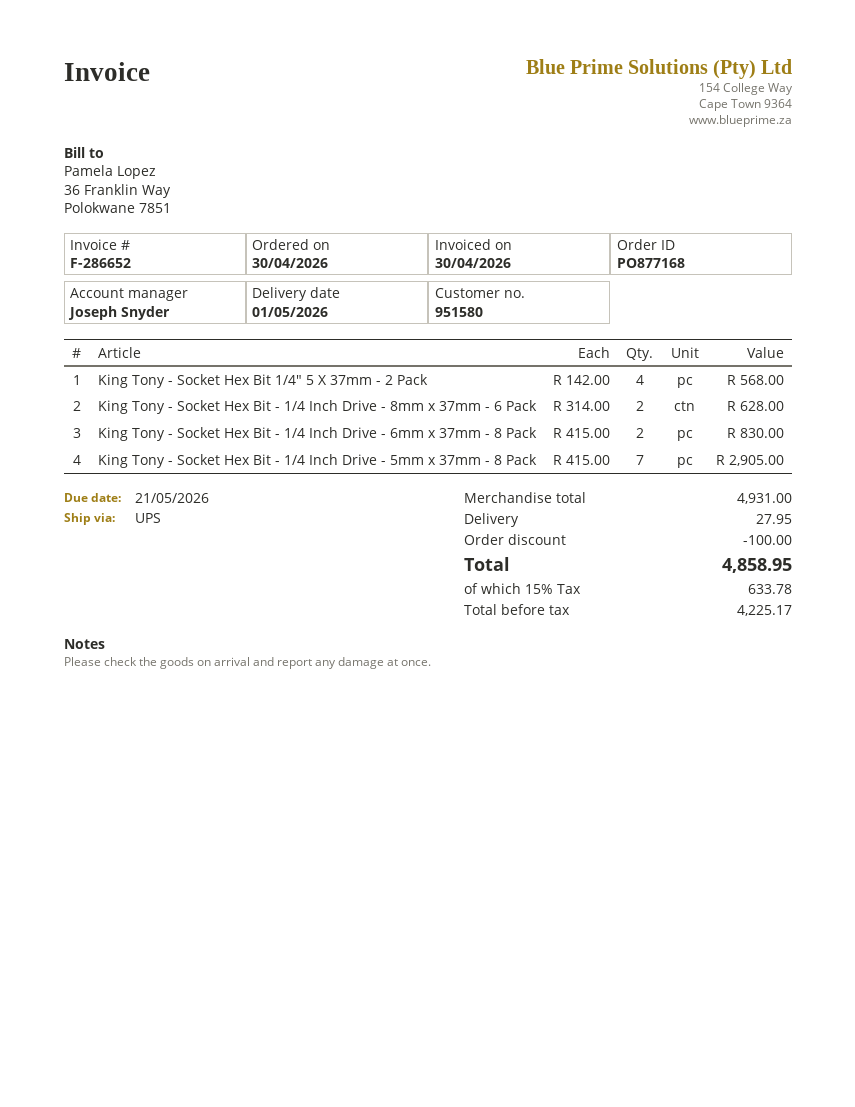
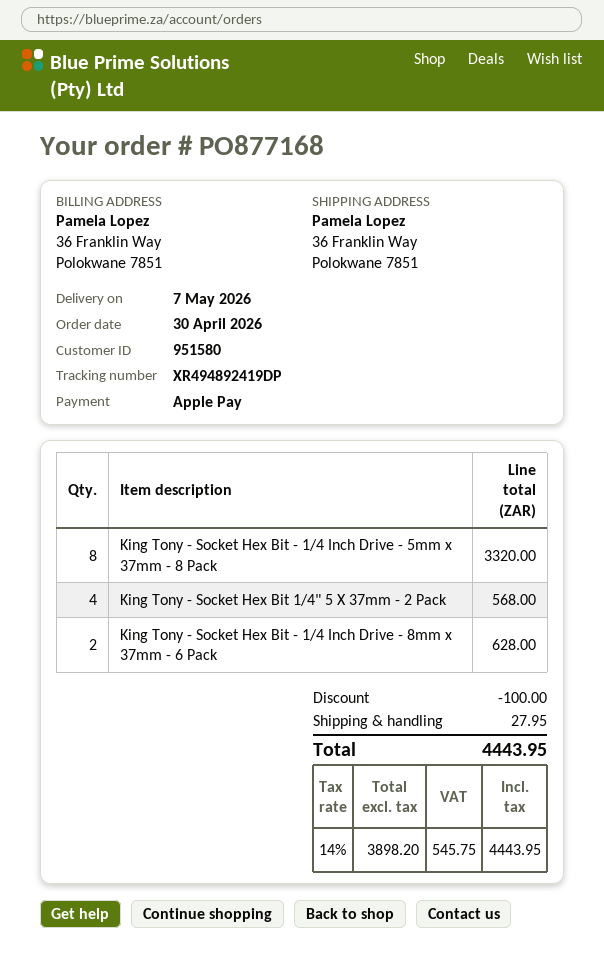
delivery date: 2026-05-01 -> 2026-05-07
King Tony - Socket Hex Bit - 1/4 Inch Drive - 6mm x 37mm - 8 Pack: 2 for 830.00 -> none
King Tony - Socket Hex Bit - 1/4 Inch Drive - 5mm x 37mm - 8 Pack: 7 for 2905.00 -> 8 for 3320.00
net: 4225.17 -> 3898.20
tax: 15% = 633.78 -> 14% = 545.75
total: 4858.95 -> 4443.95

